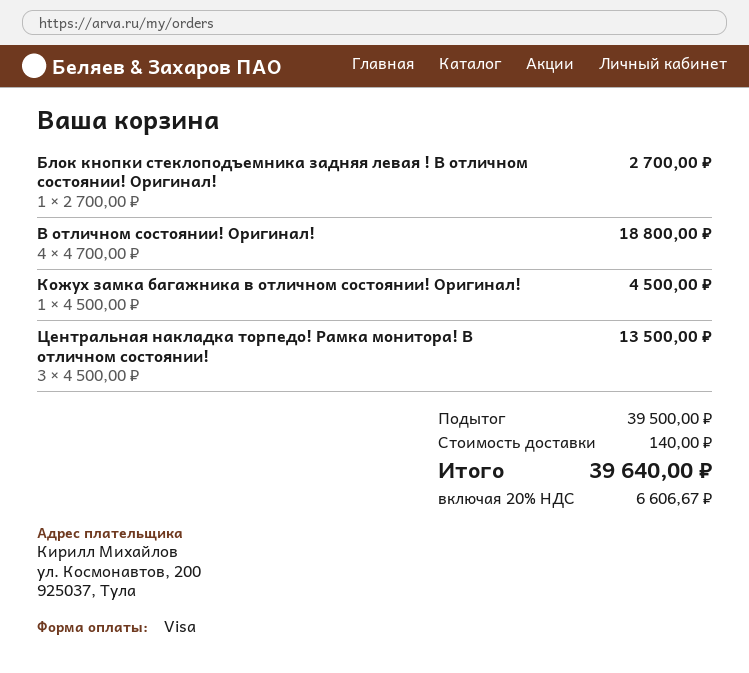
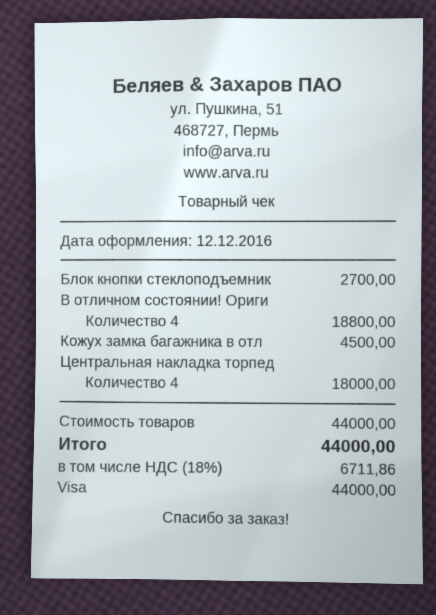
Центральная накладка торпедо! Рамка монитора! В отличном состоянии!: 3 for 13500.00 -> 4 for 18000.00
subtotal: 39500.00 -> 44000.00
shipping: 140.00 -> none
tax: 20% = 6606.67 -> 18% = 6711.86
total: 39640.00 -> 44000.00

